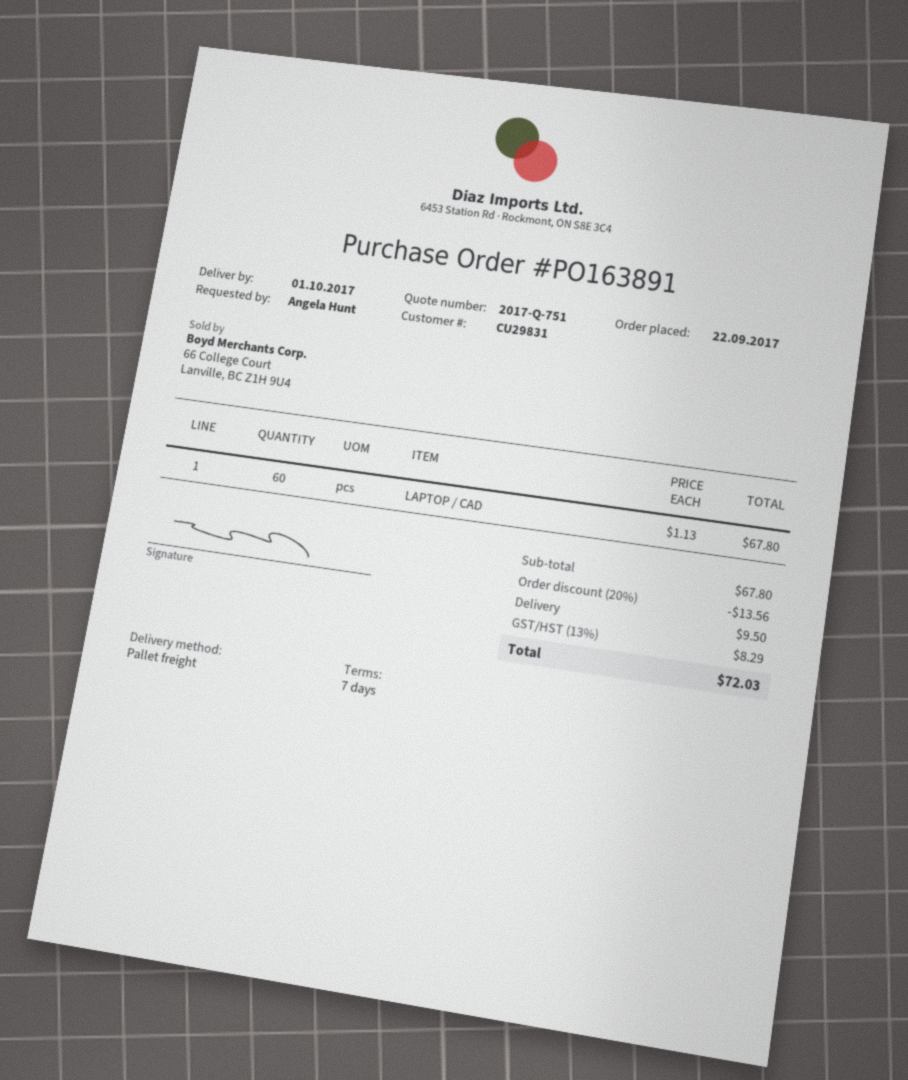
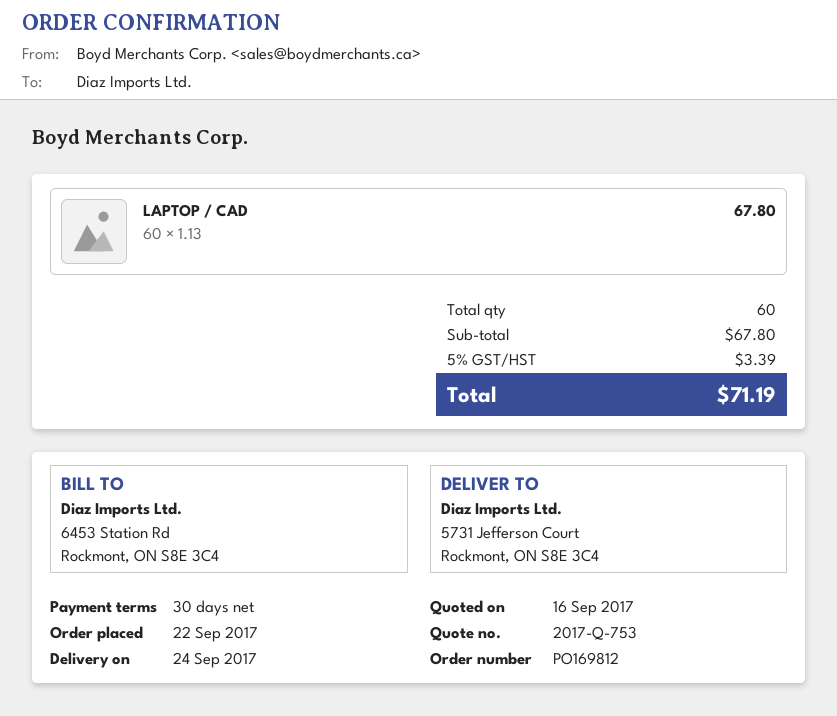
quote number: 2017-Q-751 -> 2017-Q-753
order number: PO163891 -> PO169812
delivery date: 2017-10-01 -> 2017-09-24
payment terms: 7 days -> 30 days
discount: 20% = 13.56 -> none
shipping: 9.50 -> none
tax: 13% = 8.29 -> 5% = 3.39
total: 72.03 -> 71.19

